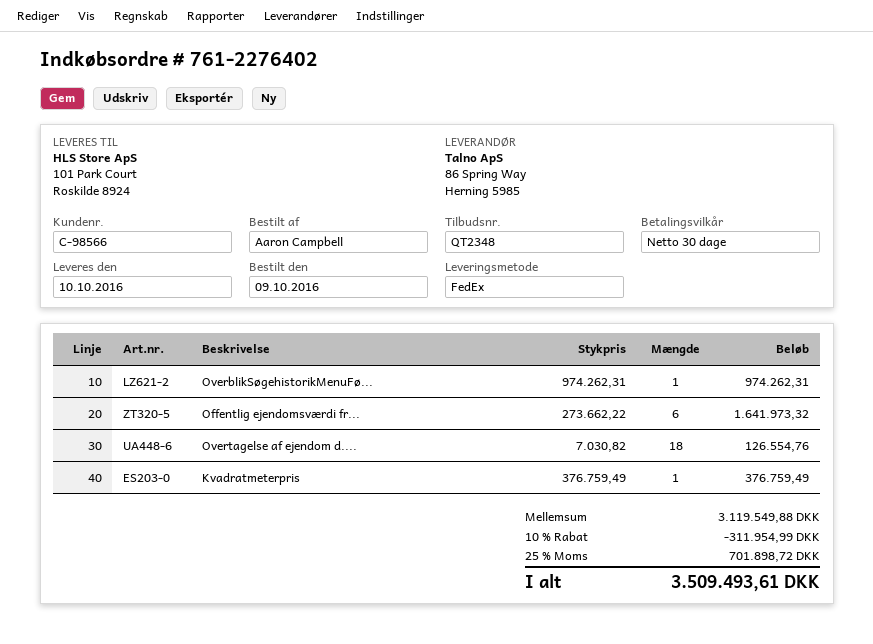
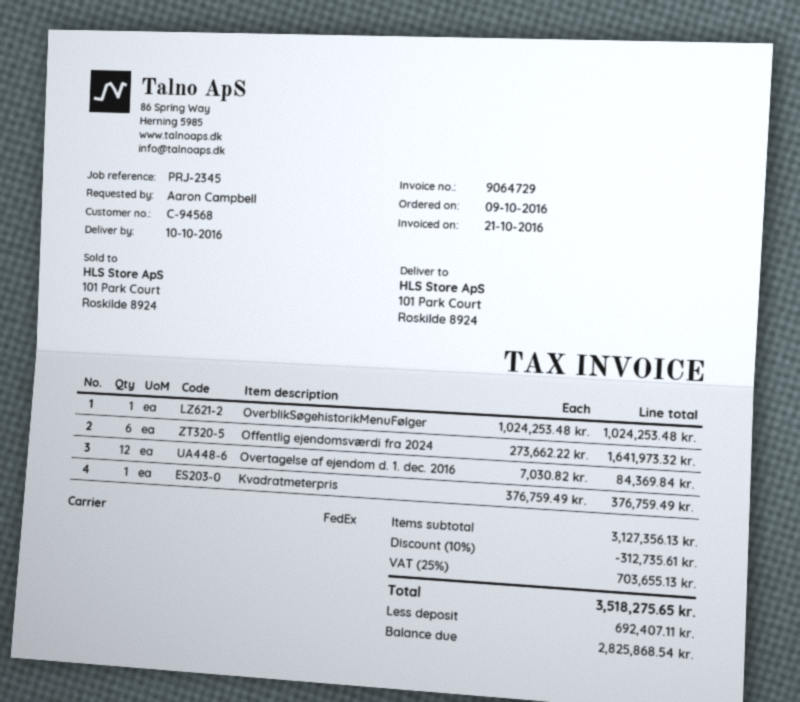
customer number: C-98566 -> C-94568
OverblikSøgehistorikMenuFø...: 1 x 974262.31 = 974262.31 -> 1 x 1024253.48 = 1024253.48
Overtagelse af ejendom d....: 18 x 7030.82 = 126554.76 -> 12 x 7030.82 = 84369.84
subtotal: 3119549.88 -> 3127356.13
discount: 10% = 311954.99 -> 10% = 312735.61
tax: 25% = 701898.72 -> 25% = 703655.13
total: 3509493.61 -> 3518275.65

